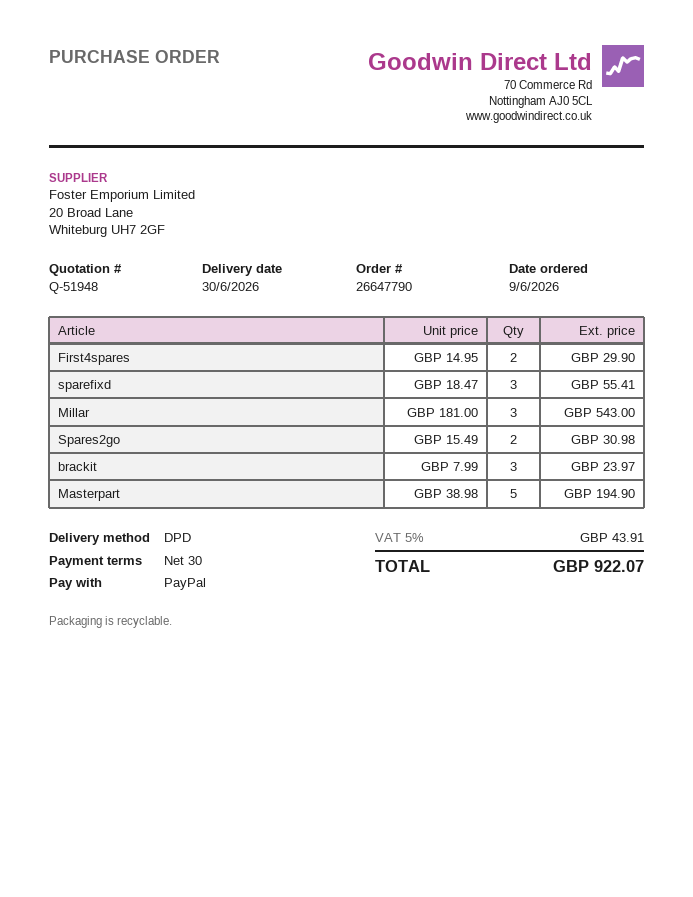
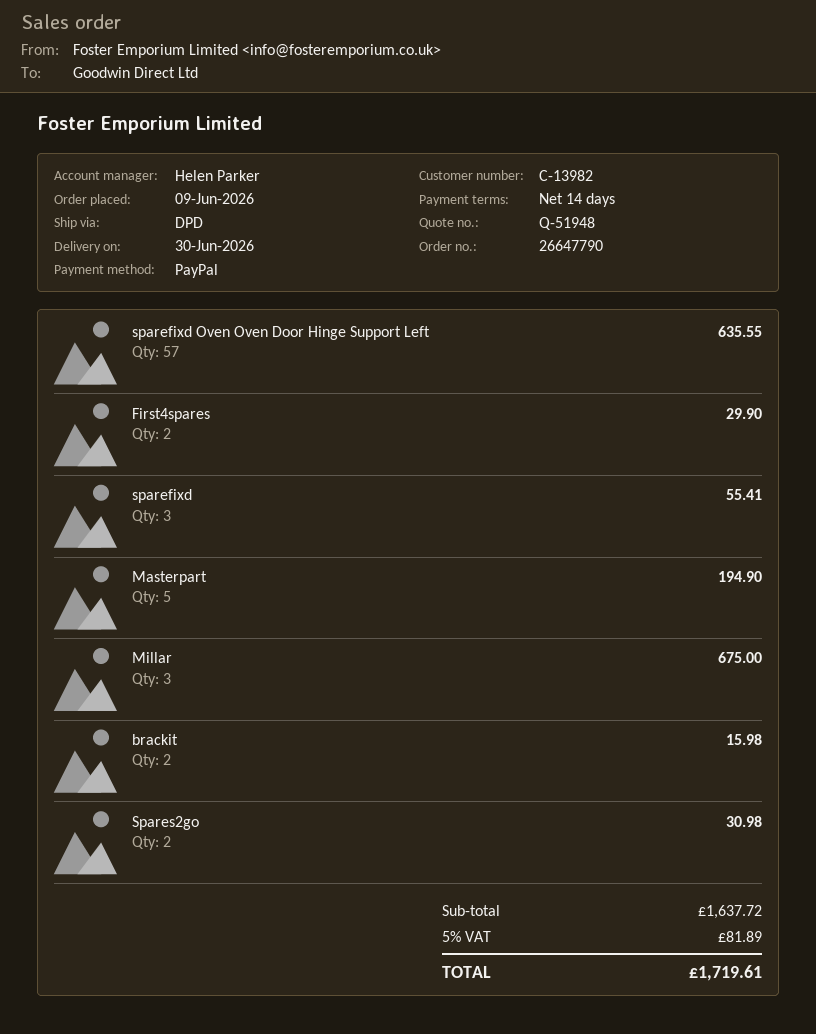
payment terms: 30 days -> 14 days
Millar: 3 for 543.00 -> 3 for 675.00
brackit: 3 for 23.97 -> 2 for 15.98
sparefixd Oven Oven Door Hinge Support Left: none -> 57 for 635.55
tax: 5% = 43.91 -> 5% = 81.89
total: 922.07 -> 1719.61

